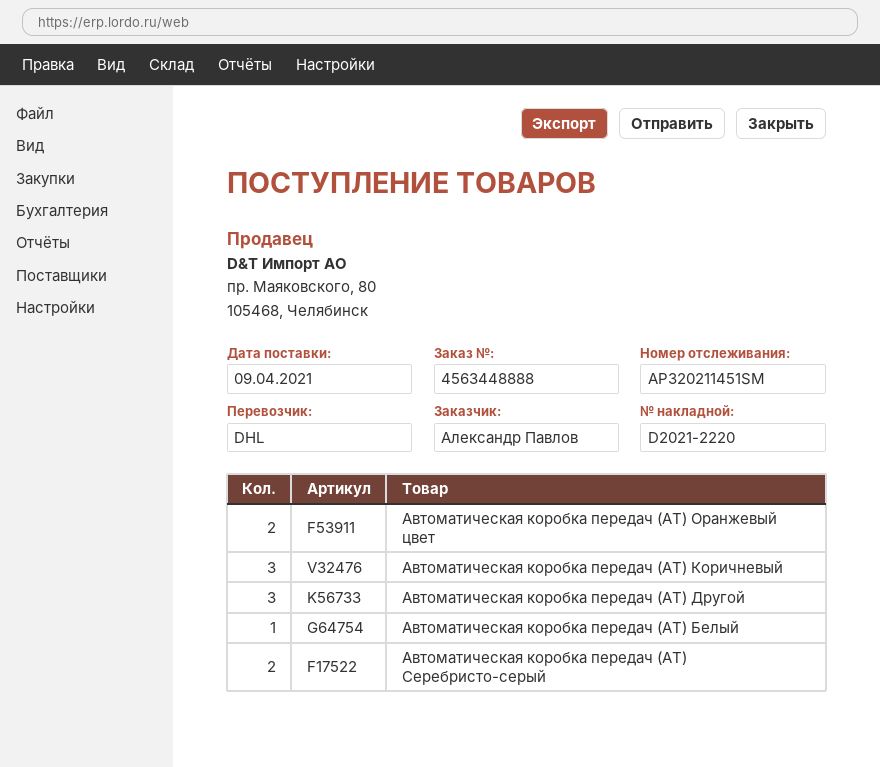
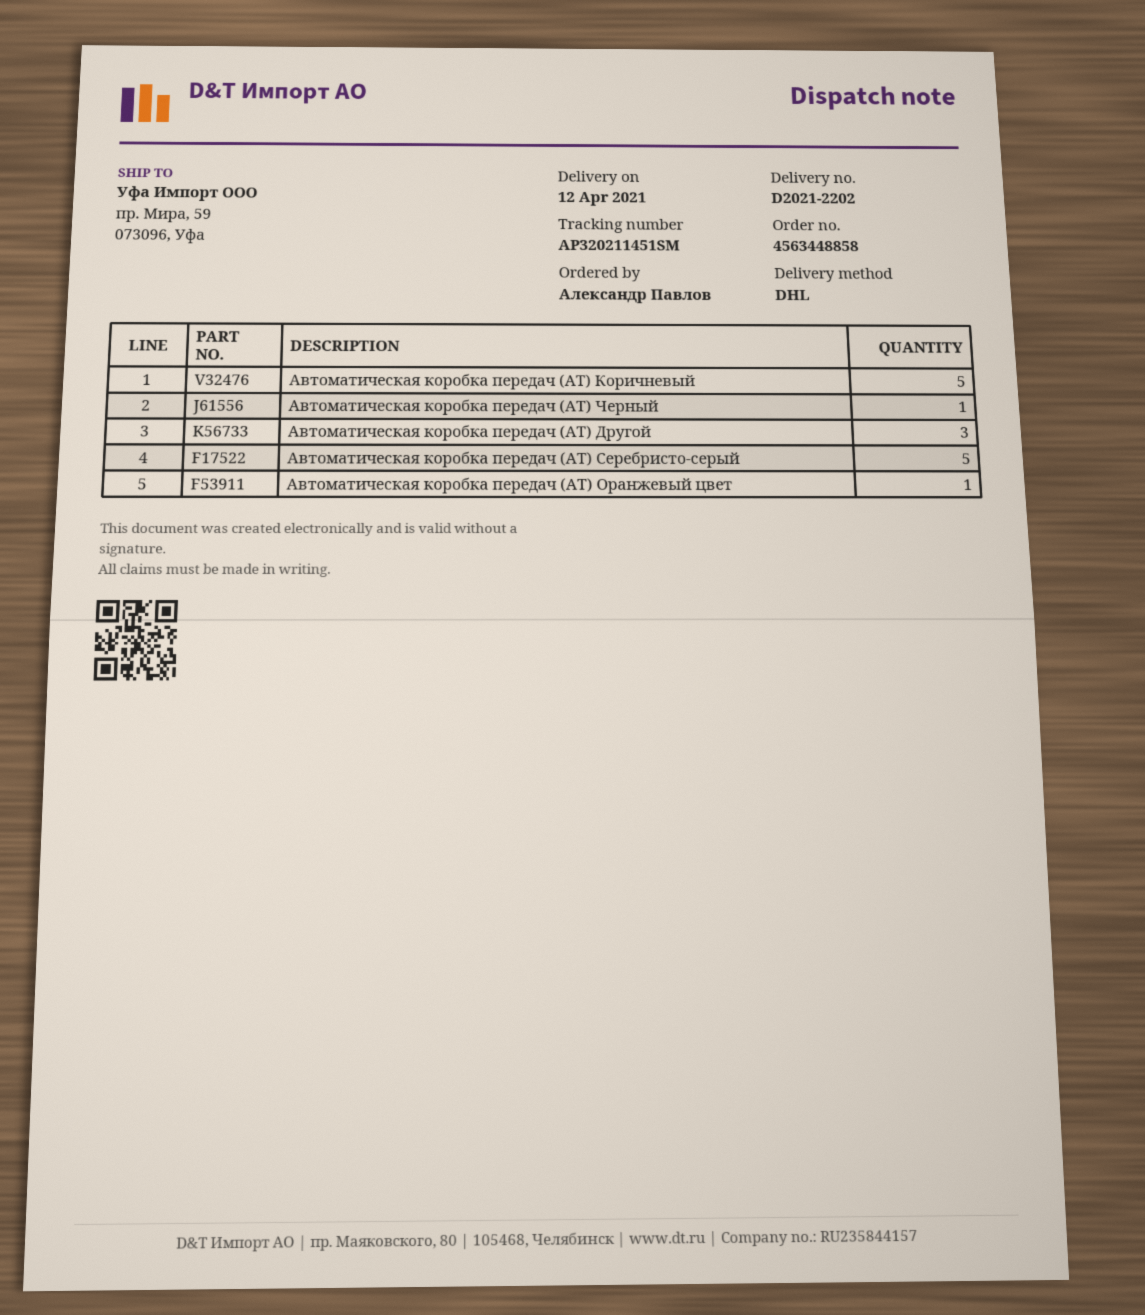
order number: 4563448888 -> 4563448858
delivery note number: D2021-2220 -> D2021-2202
delivery date: 2021-04-09 -> 2021-04-12
Автоматическая коробка передач (АТ) Оранжевый цвет: 2 -> 1
Автоматическая коробка передач (АТ) Коричневый: 3 -> 5
Автоматическая коробка передач (АТ) Белый: 1 -> none
Автоматическая коробка передач (АТ) Серебристо-серый: 2 -> 5
Автоматическая коробка передач (АТ) Черный: none -> 1

